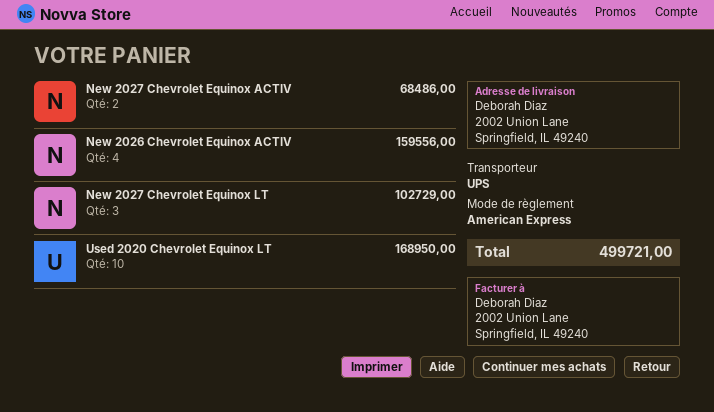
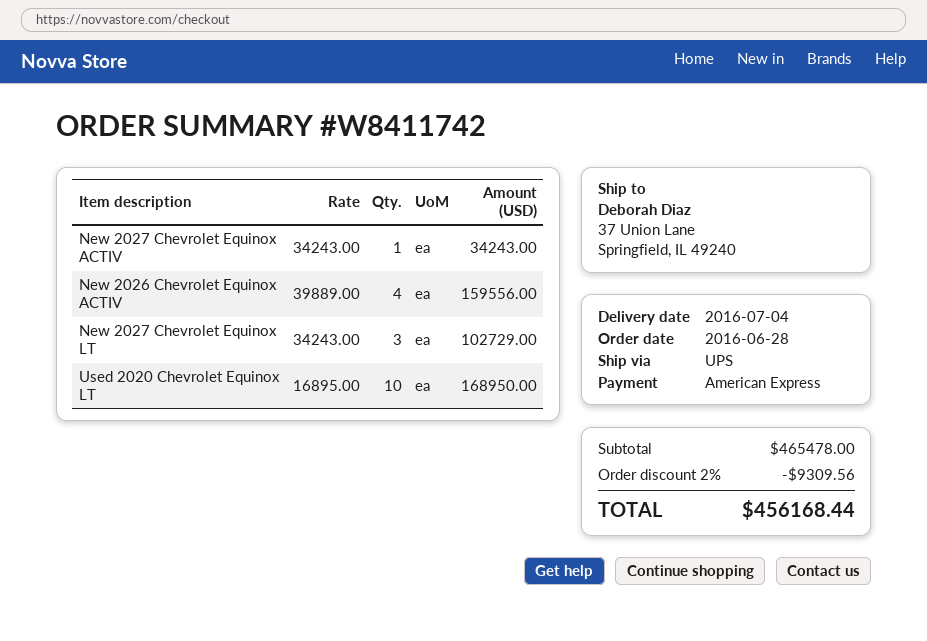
ship to: 2002 Union Lane, Springfield, IL 49240 -> 37 Union Lane, Springfield, IL 49240
New 2027 Chevrolet Equinox ACTIV: 2 for 68486.00 -> 1 for 34243.00
discount: none -> 2% = 9309.56
total: 499721.00 -> 456168.44

